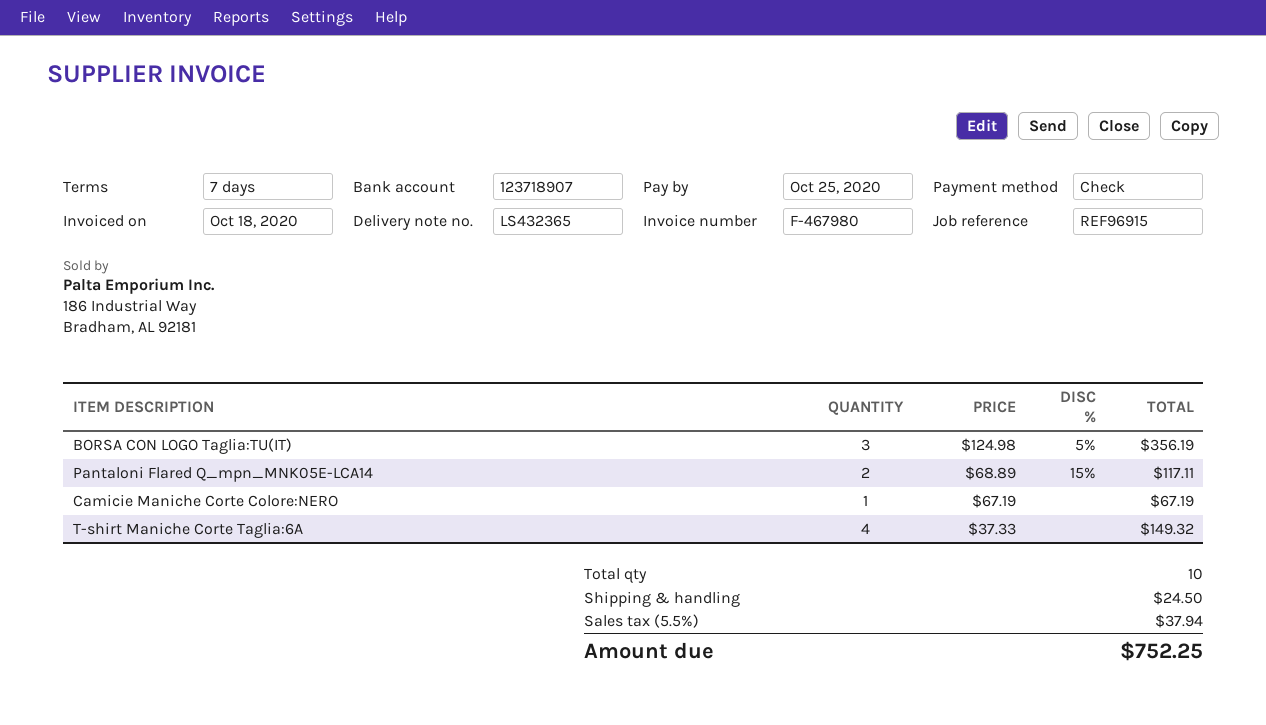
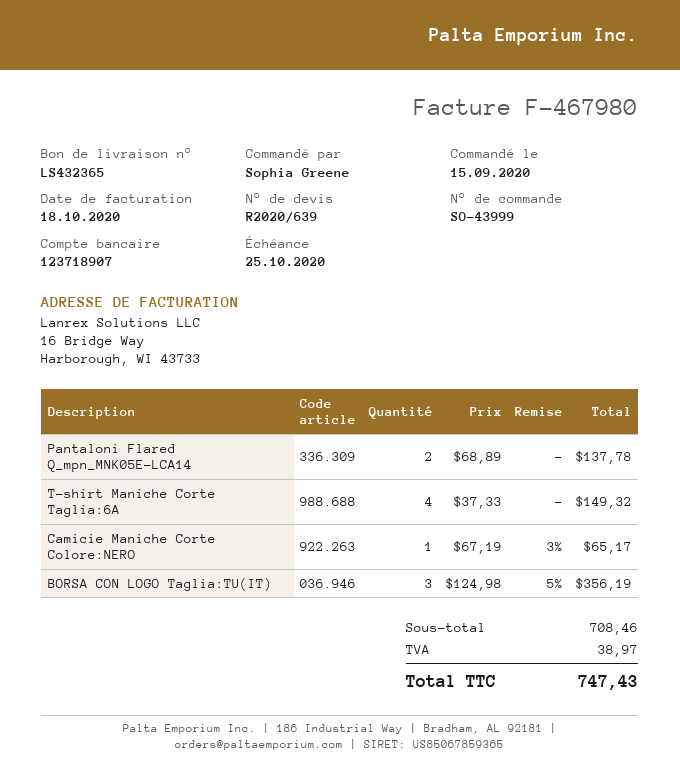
Pantaloni Flared Q_mpn_MNK05E-LCA14: 2 x 68.89 - 15% = 117.11 -> 2 x 68.89 = 137.78
Camicie Maniche Corte Colore:NERO: 1 x 67.19 = 67.19 -> 1 x 67.19 - 3% = 65.17
shipping: 24.50 -> none
tax: 37.94 -> 38.97
total: 752.25 -> 747.43

